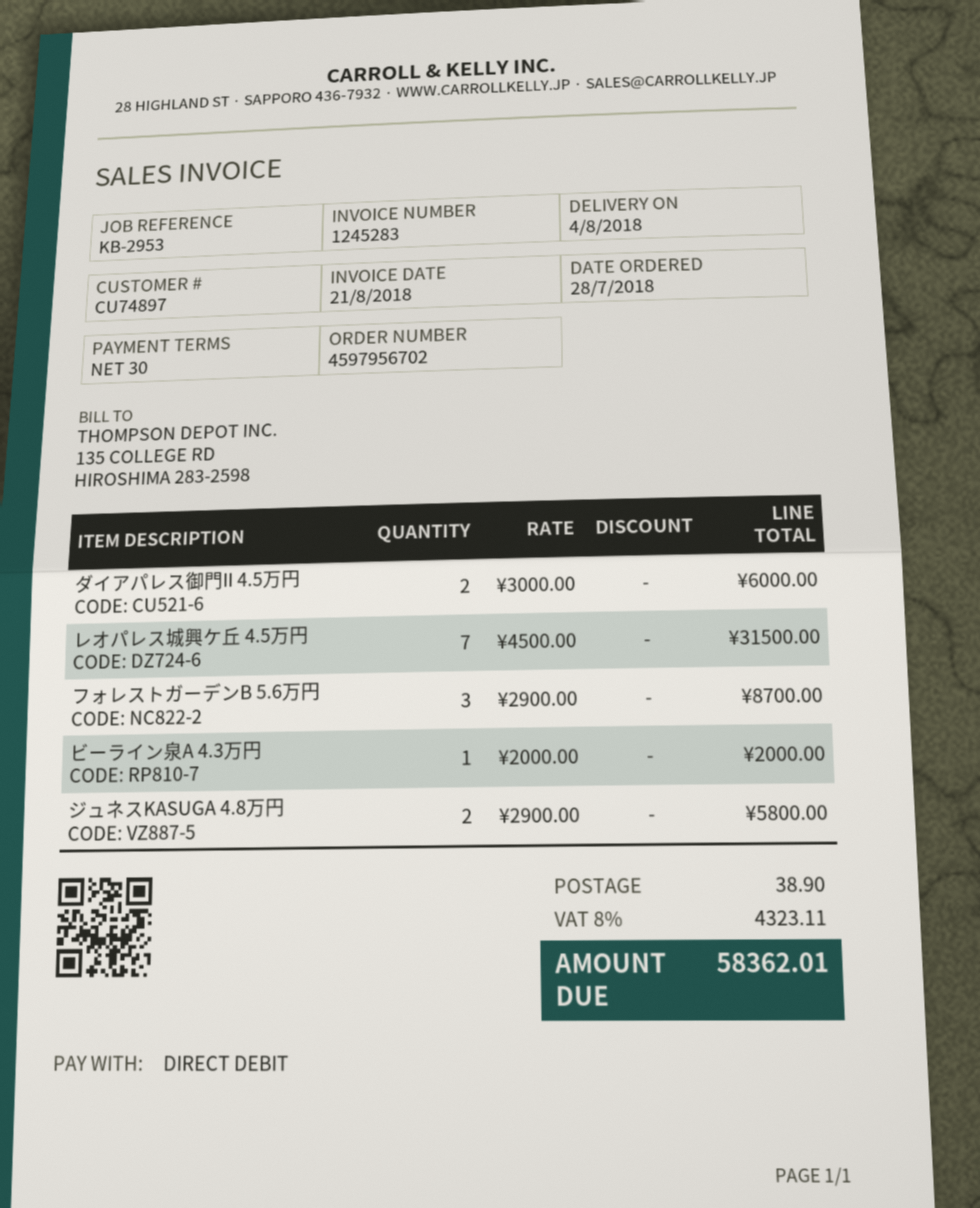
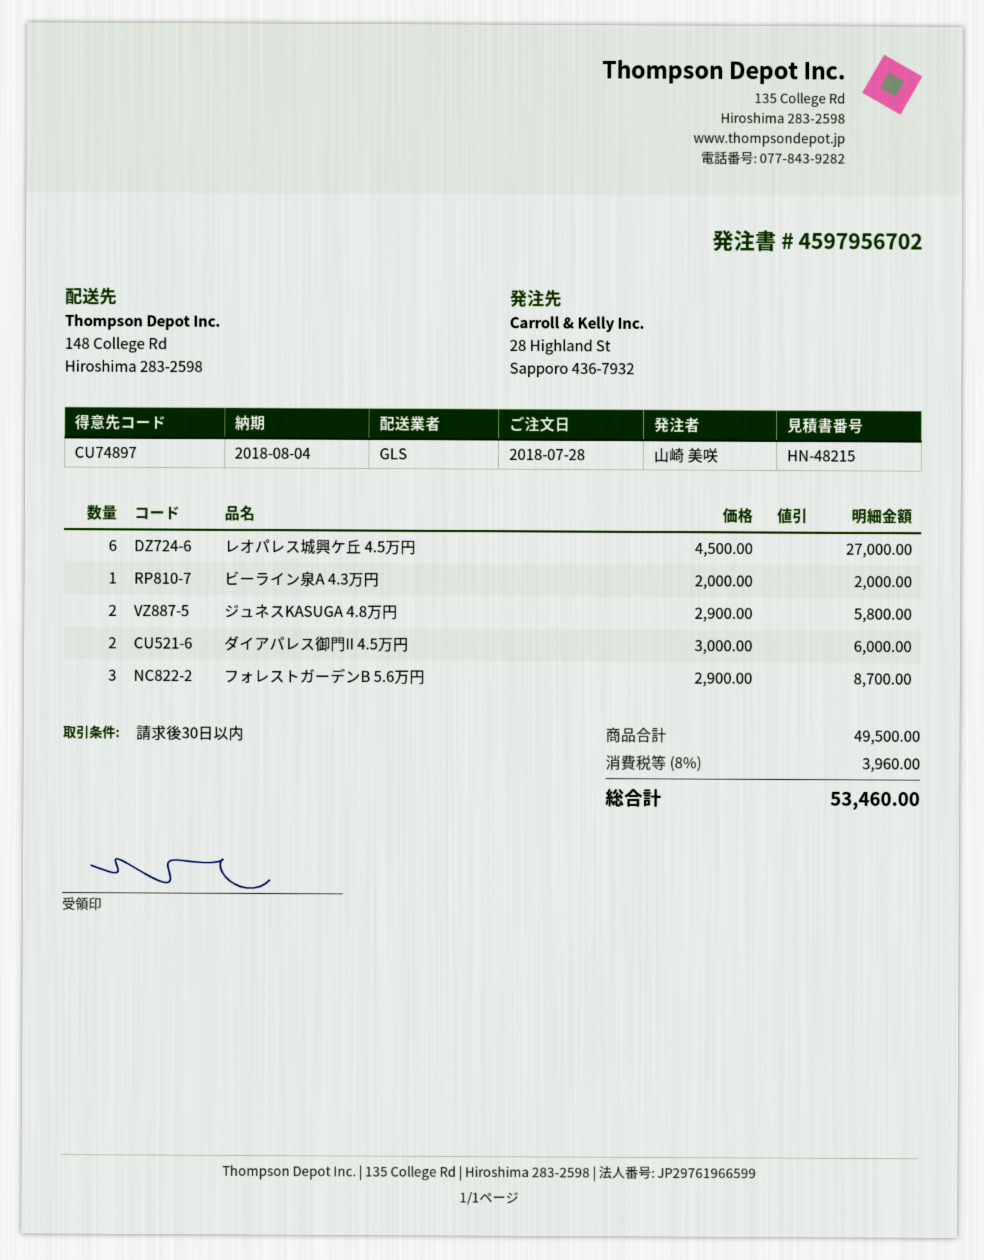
レオパレス城興ケ丘 4.5万円: 7 x 4500.00 = 31500.00 -> 6 x 4500.00 = 27000.00
shipping: 38.90 -> none
tax: 8% = 4323.11 -> 8% = 3960.00
total: 58362.01 -> 53460.00

